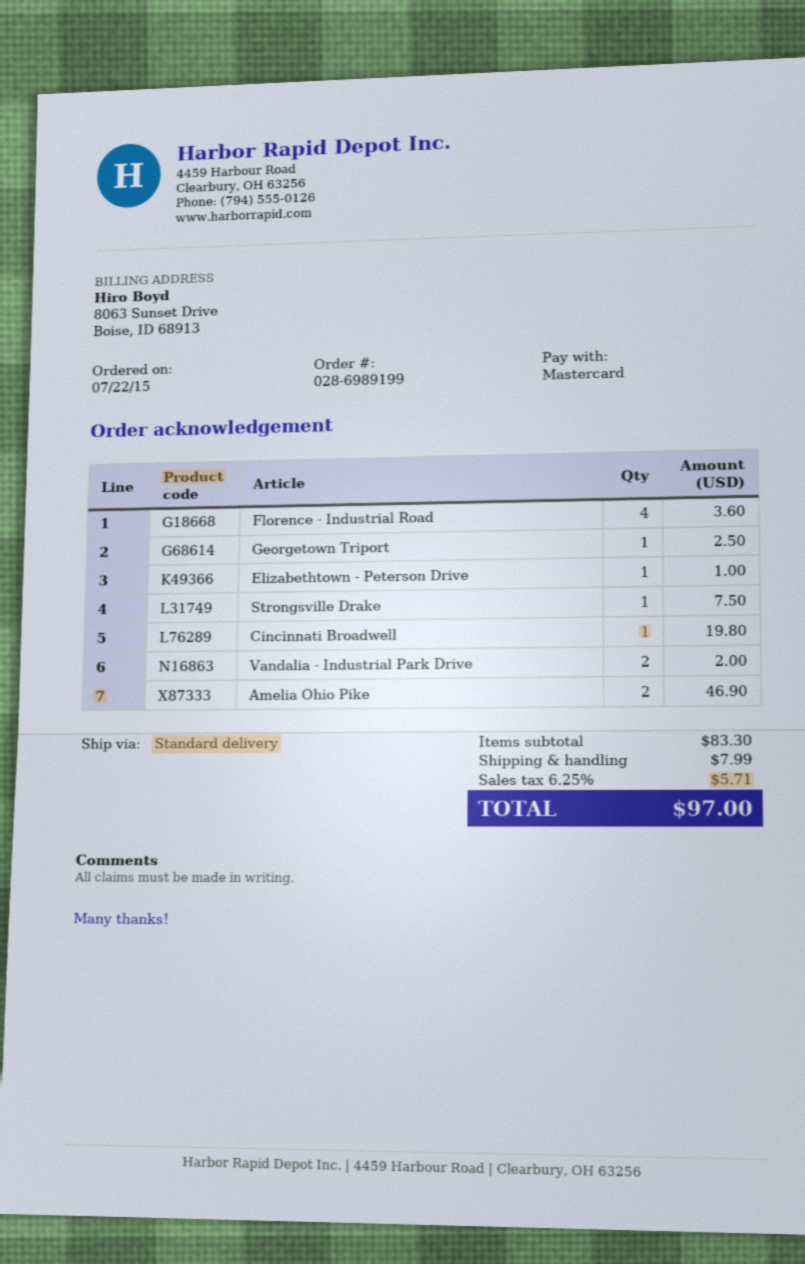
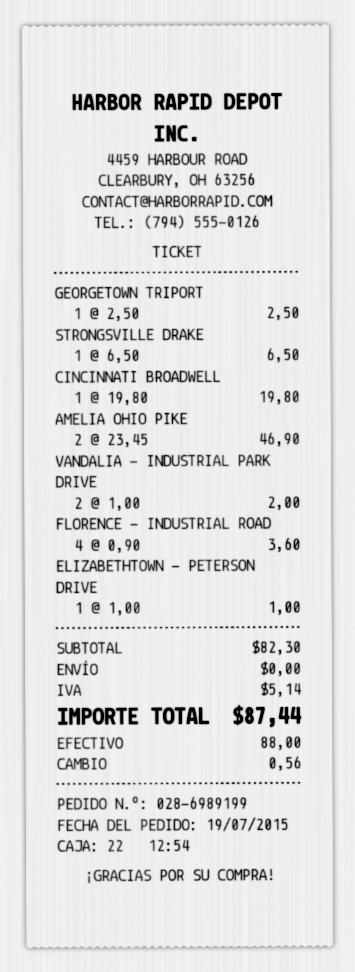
order date: 2015-07-22 -> 2015-07-19
payment method: Mastercard -> cash
Strongsville Drake: 1 for 7.50 -> 1 for 6.50
subtotal: 83.30 -> 82.30
shipping: 7.99 -> 0.00
tax: 5.71 -> 5.14
total: 97.00 -> 87.44

